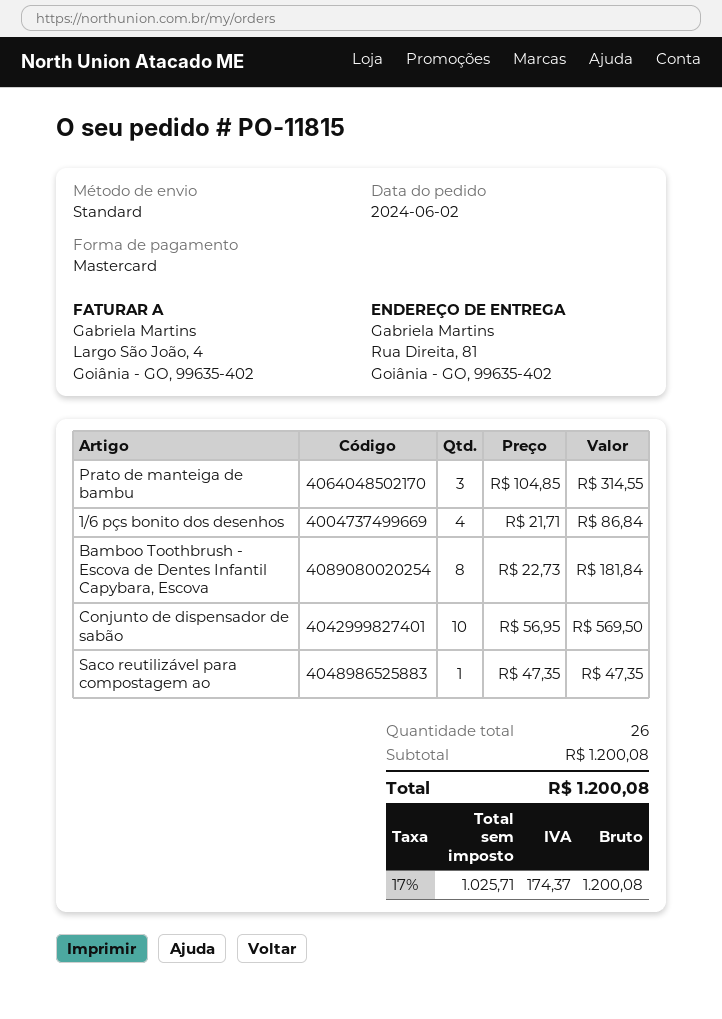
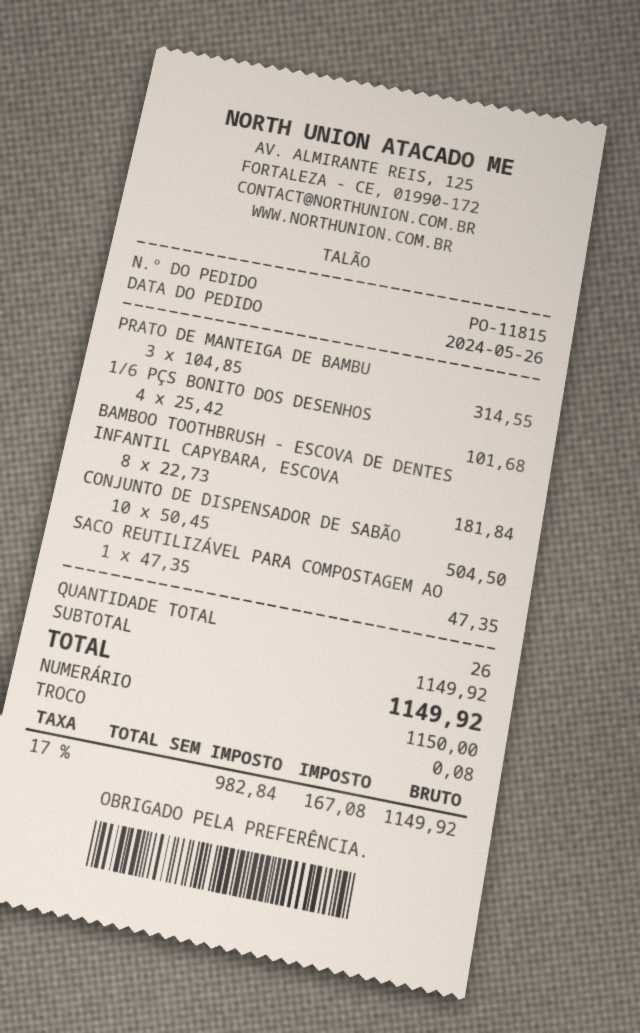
order date: 2024-06-02 -> 2024-05-26
payment method: Mastercard -> cash
1/6 pçs bonito dos desenhos: 4 x 21.71 = 86.84 -> 4 x 25.42 = 101.68
Conjunto de dispensador de sabão: 10 x 56.95 = 569.50 -> 10 x 50.45 = 504.50
subtotal: 1200.08 -> 1149.92
net: 1025.71 -> 982.84
tax: 17% = 174.37 -> 17% = 167.08
total: 1200.08 -> 1149.92

